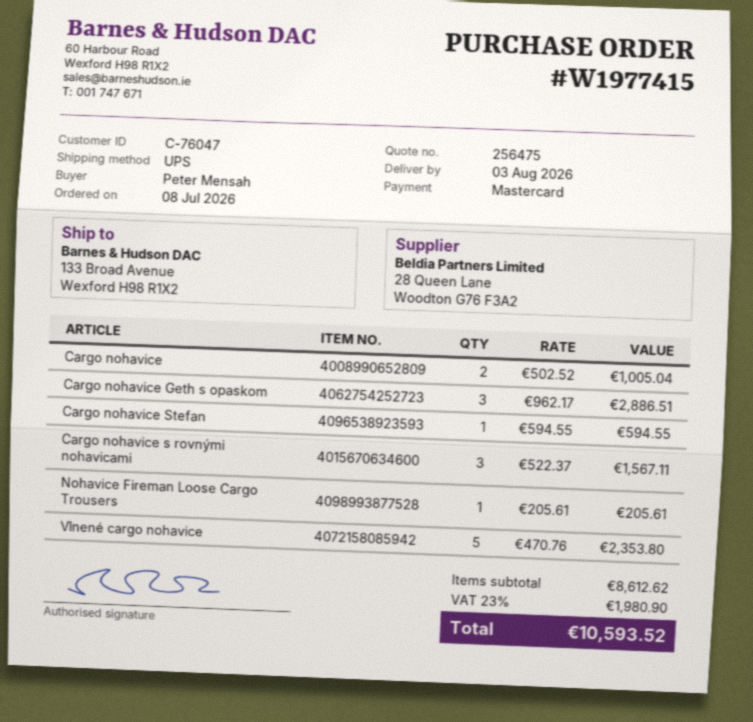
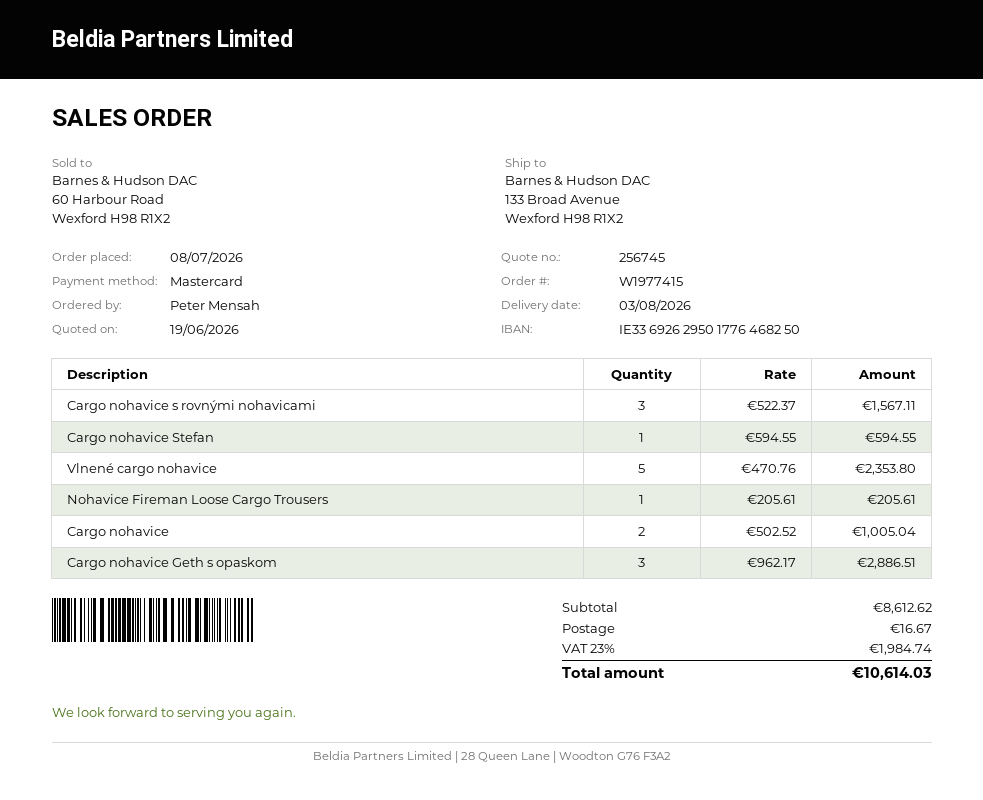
quote number: 256475 -> 256745
shipping: none -> 16.67
tax: 23% = 1980.90 -> 23% = 1984.74
total: 10593.52 -> 10614.03

